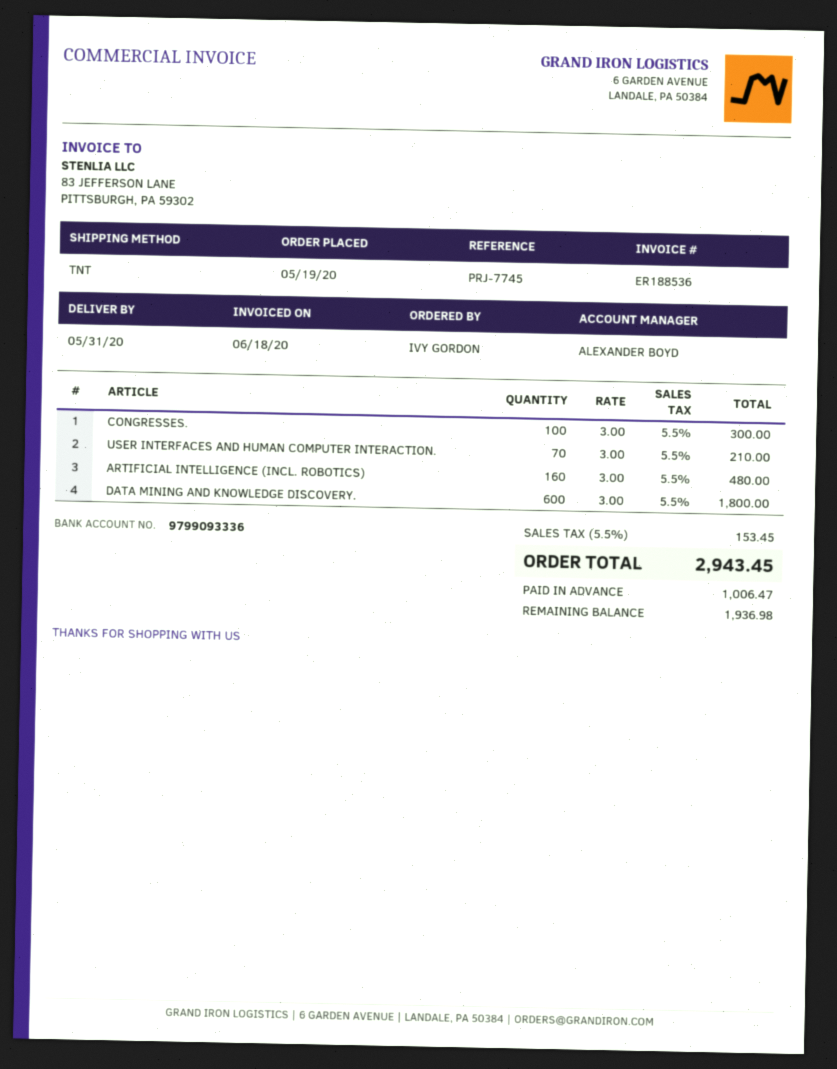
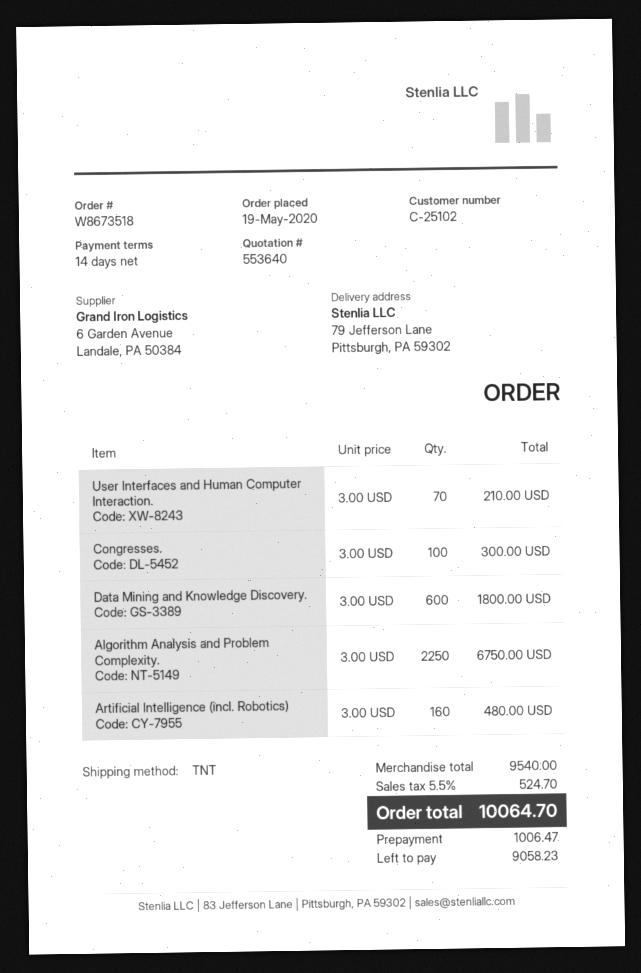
Algorithm Analysis and Problem Complexity.: none -> 2250 x 3.00 = 6750.00
tax: 5.5% = 153.45 -> 5.5% = 524.70
total: 2943.45 -> 10064.70
balance: 1936.98 -> 9058.23

